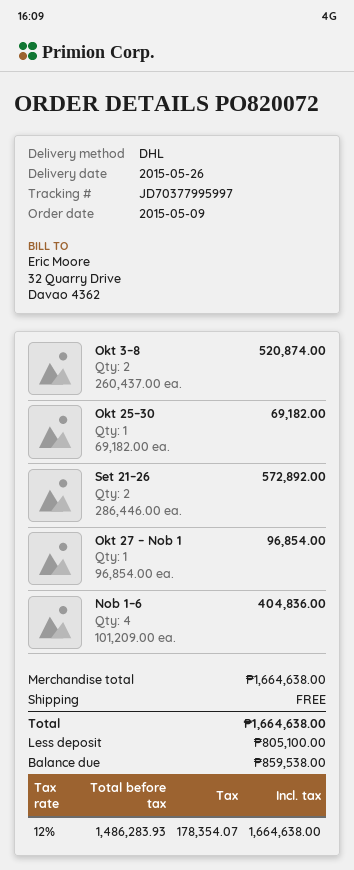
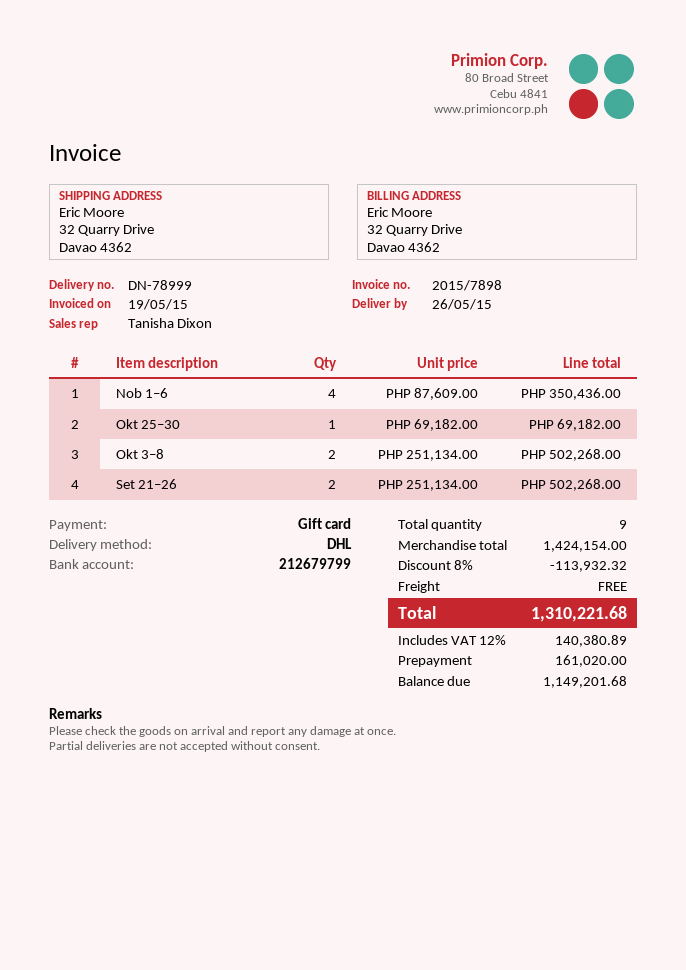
Okt 3–8: 2 x 260437.00 = 520874.00 -> 2 x 251134.00 = 502268.00
Set 21–26: 2 x 286446.00 = 572892.00 -> 2 x 251134.00 = 502268.00
Okt 27 – Nob 1: 1 x 96854.00 = 96854.00 -> none
Nob 1–6: 4 x 101209.00 = 404836.00 -> 4 x 87609.00 = 350436.00
subtotal: 1664638.00 -> 1424154.00
discount: none -> 8% = 113932.32
tax: 12% = 178354.07 -> 12% = 140380.89
total: 1664638.00 -> 1310221.68
deposit: 805100.00 -> 161020.00
balance: 859538.00 -> 1149201.68

